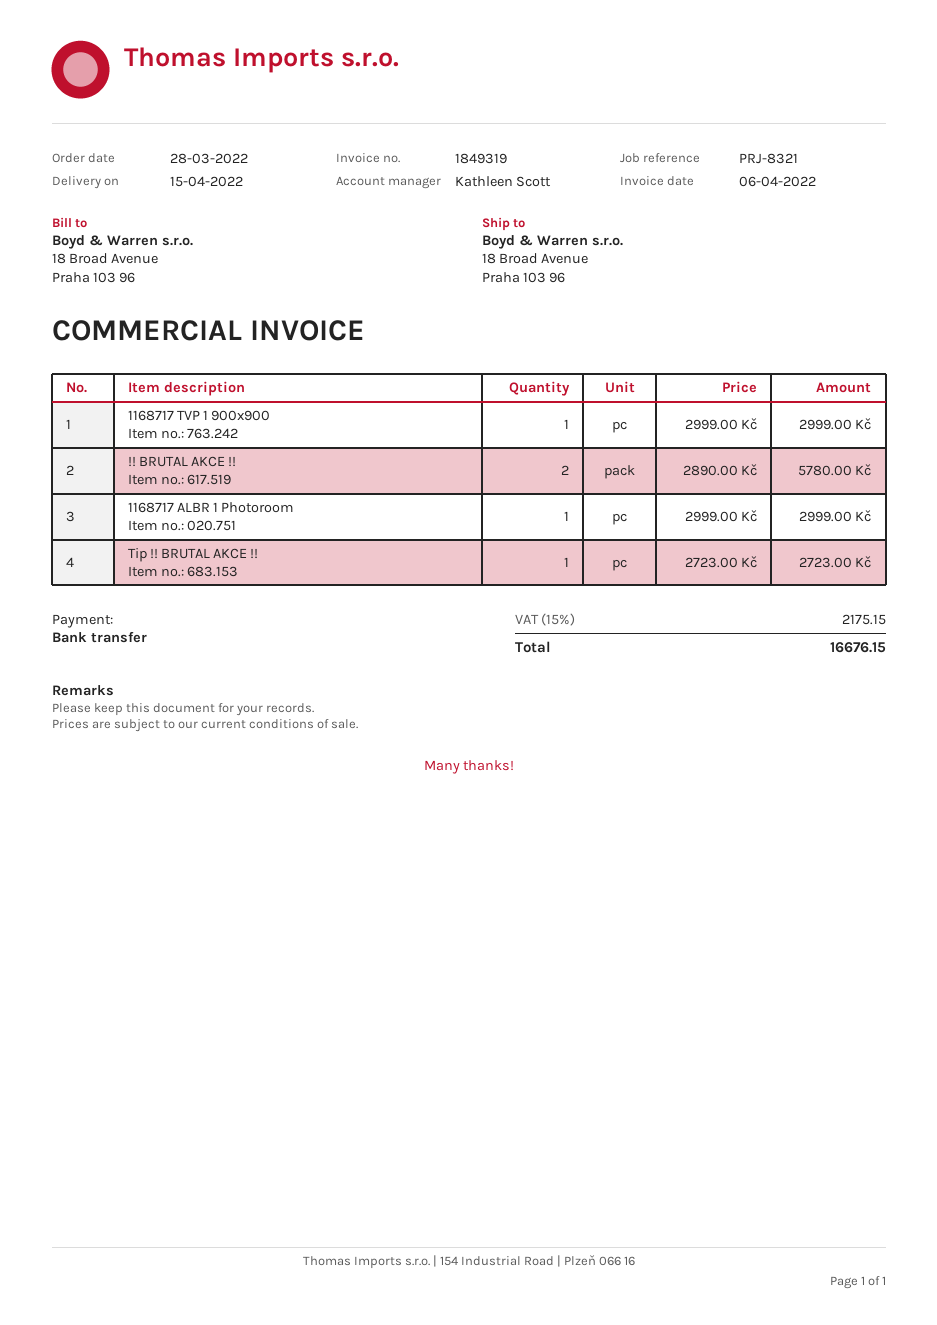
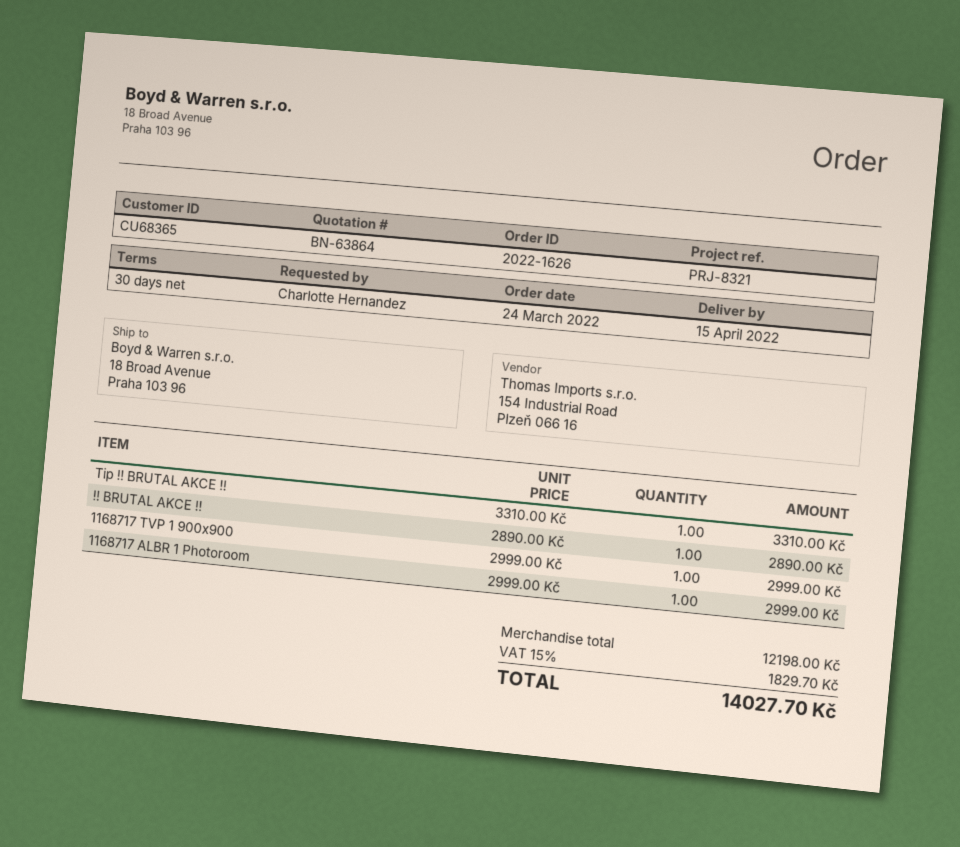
order date: 2022-03-28 -> 2022-03-24
!! BRUTAL AKCE !!: 2 x 2890.00 = 5780.00 -> 1 x 2890.00 = 2890.00
Tip !! BRUTAL AKCE !!: 1 x 2723.00 = 2723.00 -> 1 x 3310.00 = 3310.00
tax: 15% = 2175.15 -> 15% = 1829.70
total: 16676.15 -> 14027.70

